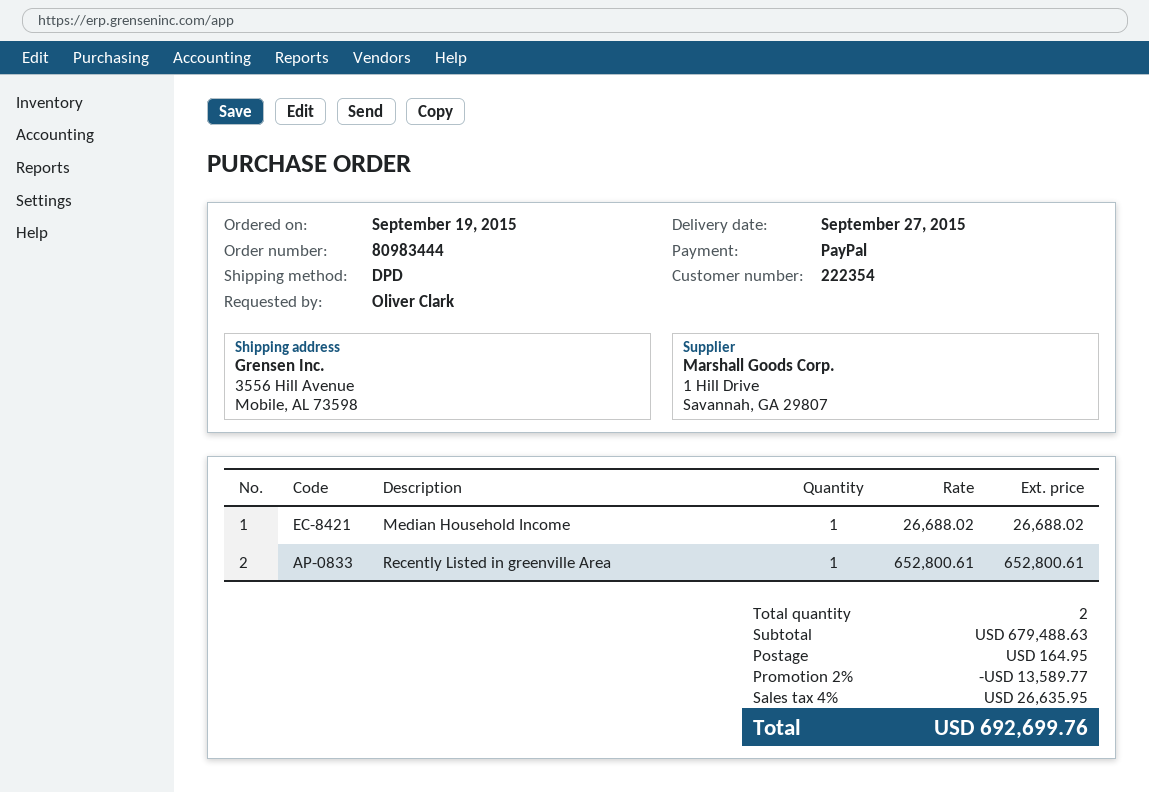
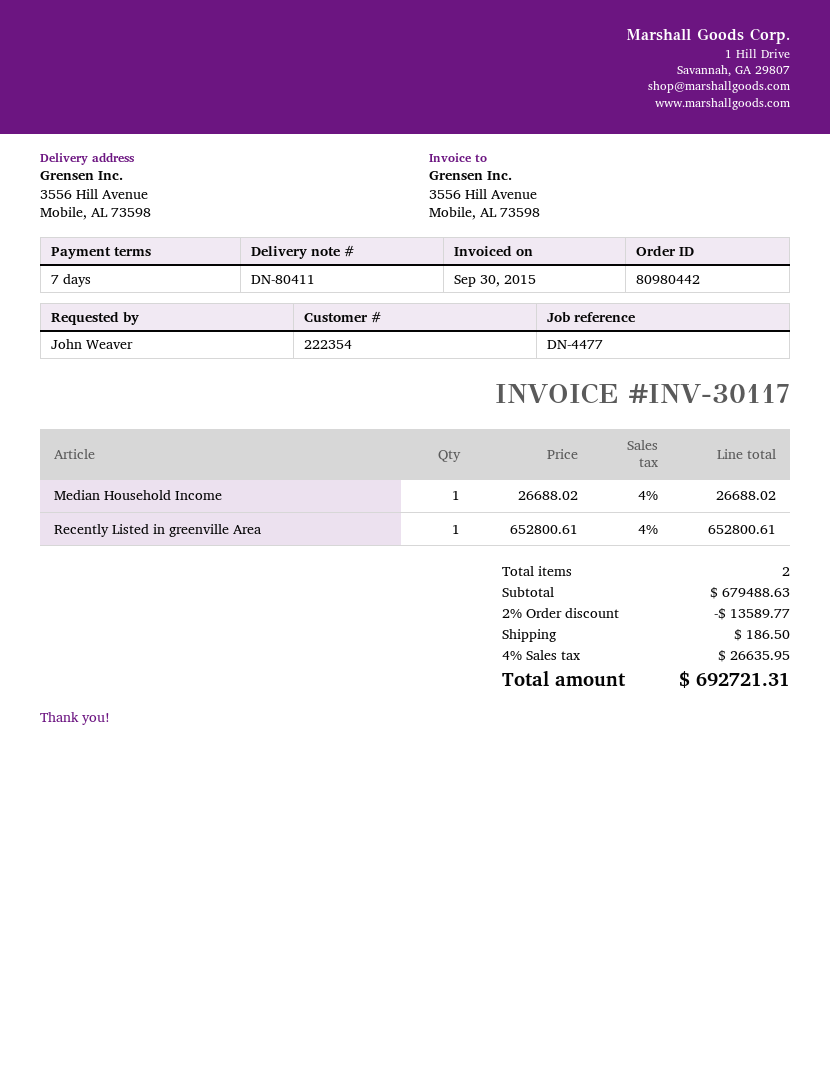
order number: 80983444 -> 80980442
ordered by: Oliver Clark -> John Weaver
shipping: 164.95 -> 186.50
total: 692699.76 -> 692721.31

